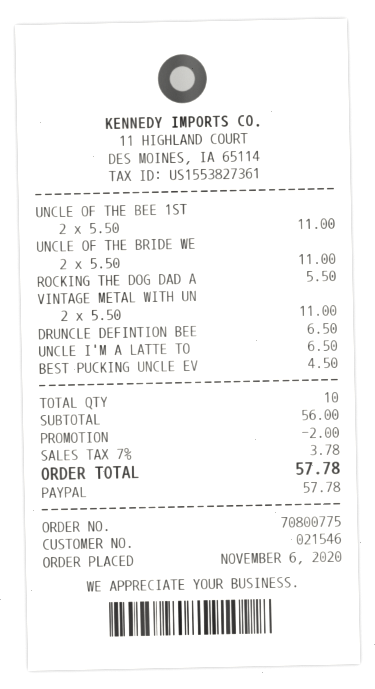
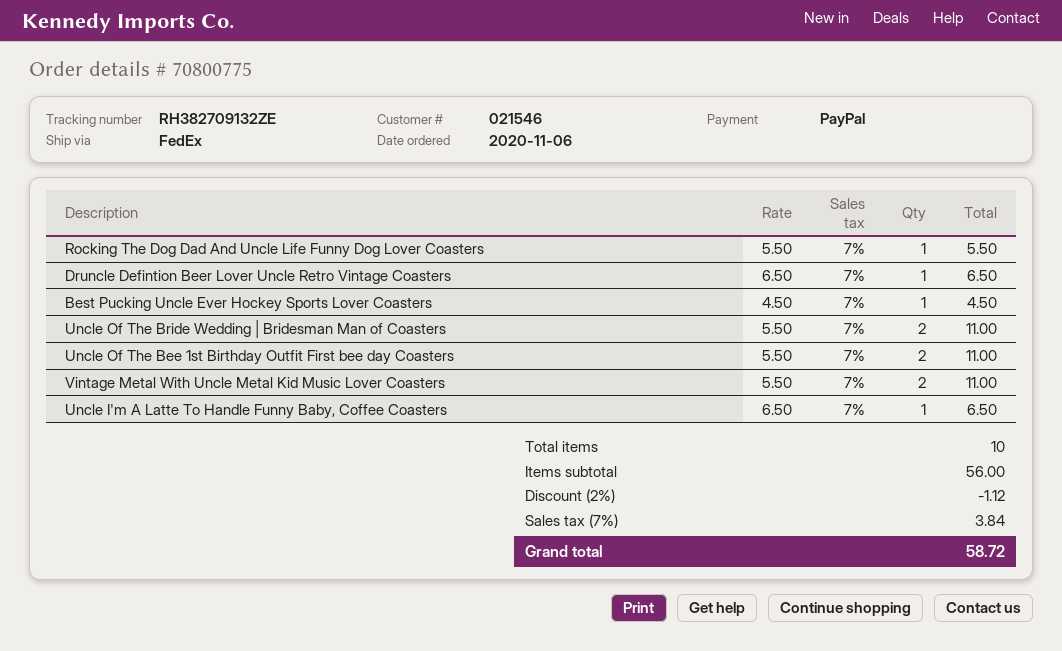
discount: 2.00 -> 1.12
tax: 7% = 3.78 -> 7% = 3.84
total: 57.78 -> 58.72

